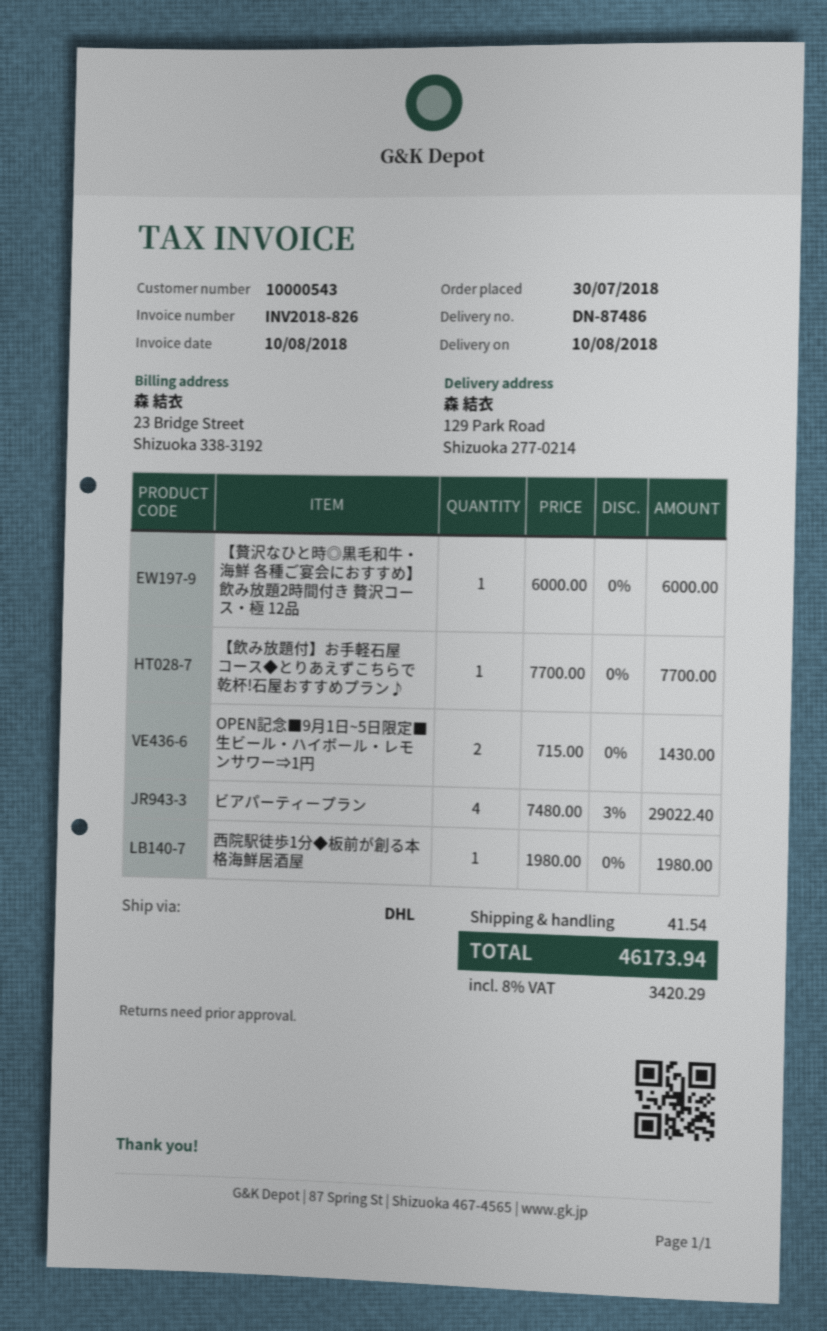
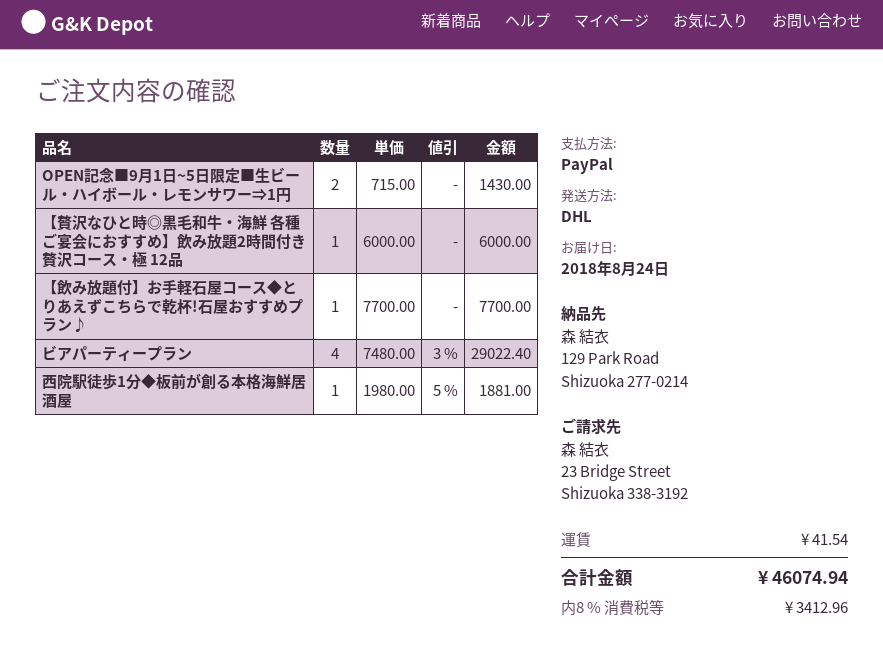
delivery date: 2018-08-10 -> 2018-08-24
西院駅徒歩1分◆板前が創る本格海鮮居酒屋: 1 x 1980.00 = 1980.00 -> 1 x 1980.00 - 5% = 1881.00
tax: 8% = 3420.29 -> 8% = 3412.96
total: 46173.94 -> 46074.94

